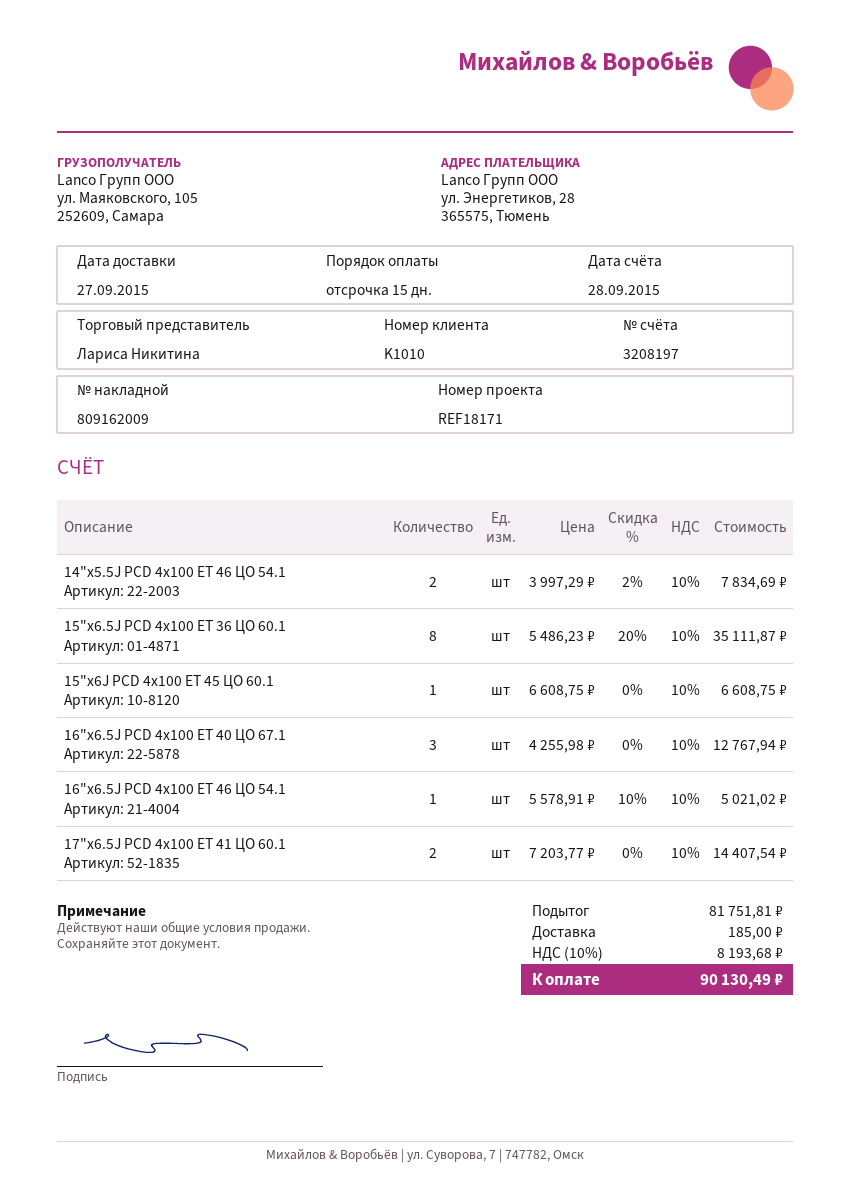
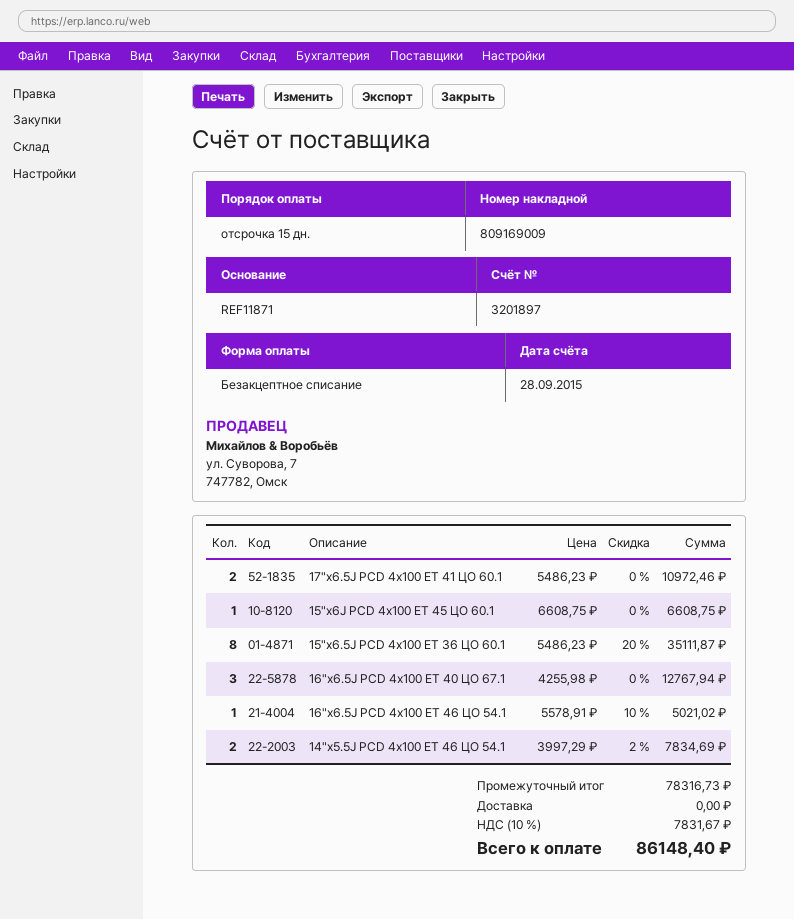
delivery note number: 809162009 -> 809169009
invoice number: 3208197 -> 3201897
reference: REF18171 -> REF11871
17"x6.5J PCD 4x100 ЕТ 41 ЦО 60.1: 2 x 7203.77 = 14407.54 -> 2 x 5486.23 = 10972.46
subtotal: 81751.81 -> 78316.73
shipping: 185.00 -> 0.00
tax: 10% = 8193.68 -> 10% = 7831.67
total: 90130.49 -> 86148.40

